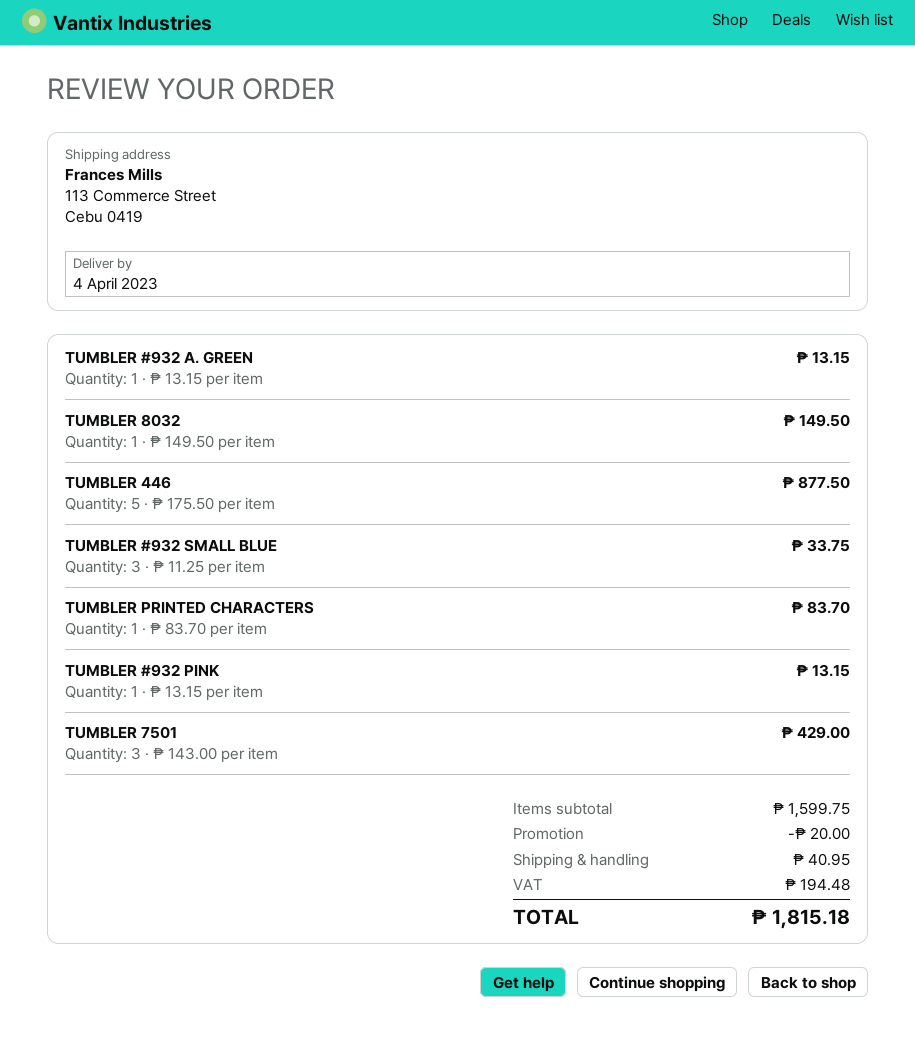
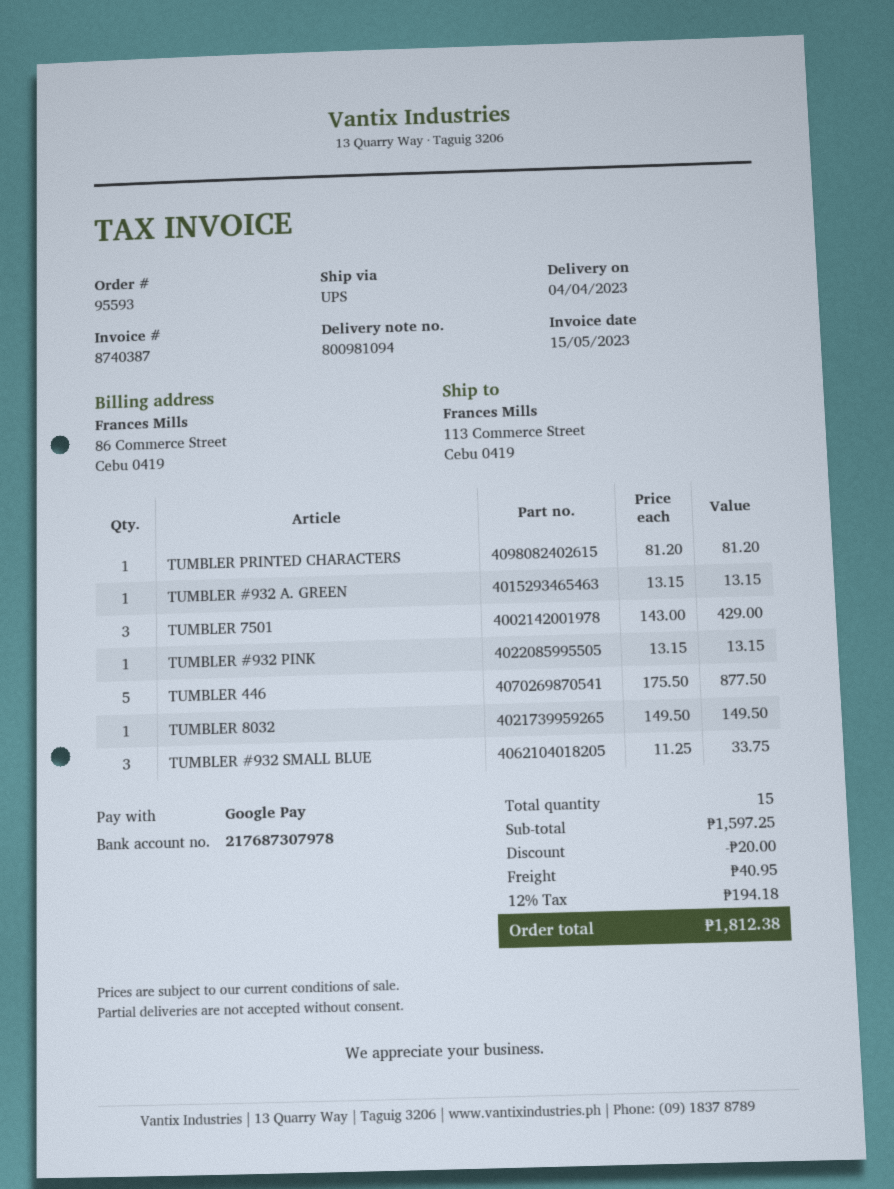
TUMBLER PRINTED CHARACTERS: 1 x 83.70 = 83.70 -> 1 x 81.20 = 81.20
subtotal: 1599.75 -> 1597.25
tax: 194.48 -> 194.18
total: 1815.18 -> 1812.38

